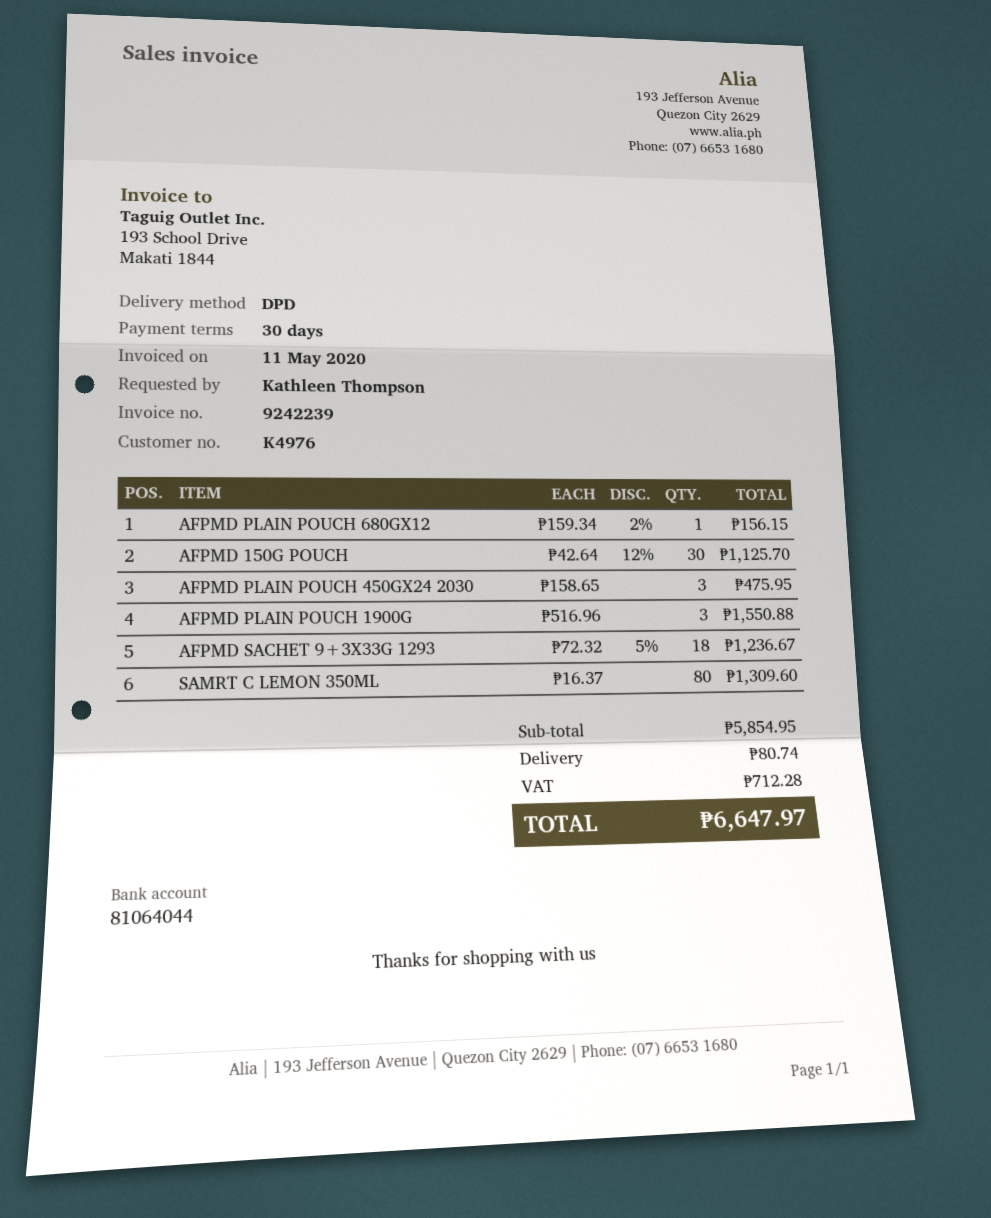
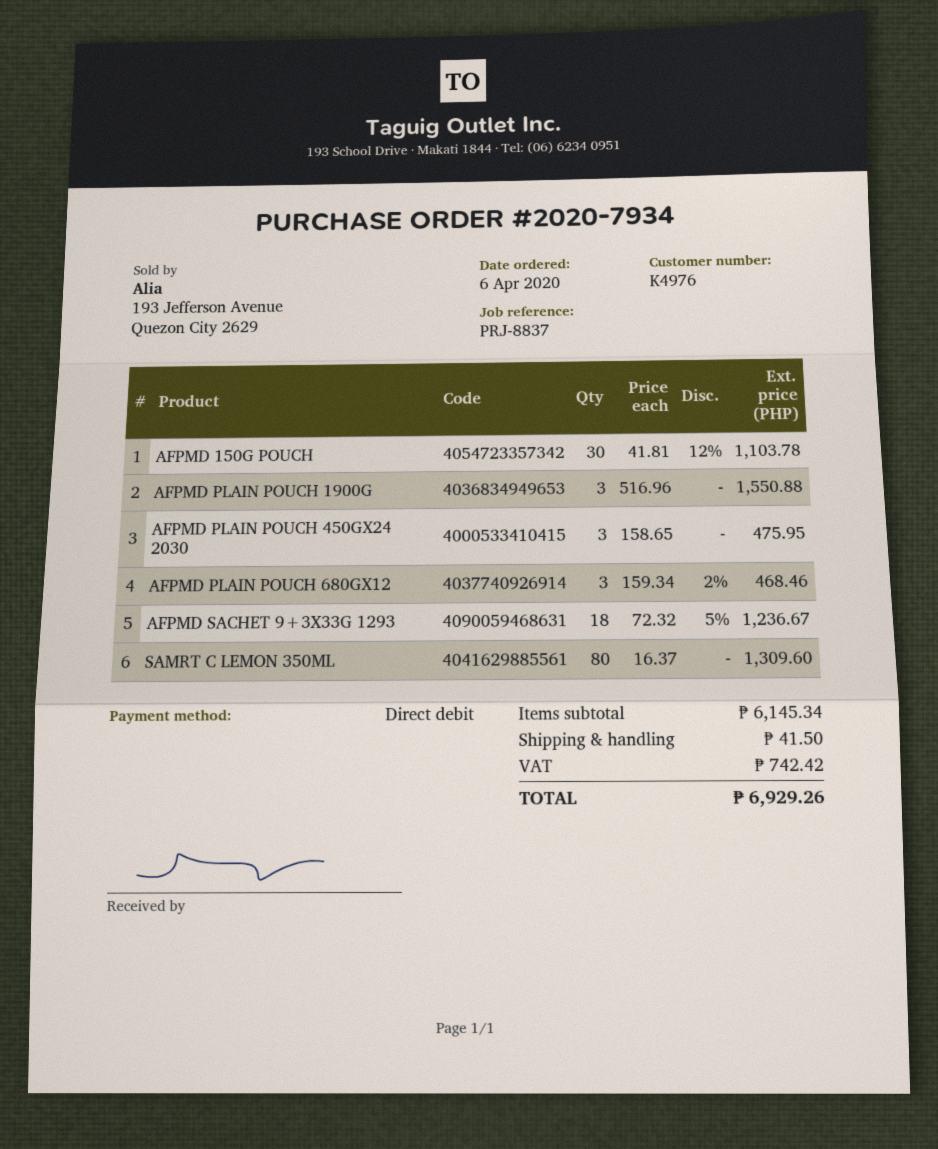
AFPMD PLAIN POUCH 680GX12: 1 x 159.34 - 2% = 156.15 -> 3 x 159.34 - 2% = 468.46
AFPMD 150G POUCH: 30 x 42.64 - 12% = 1125.70 -> 30 x 41.81 - 12% = 1103.78
subtotal: 5854.95 -> 6145.34
shipping: 80.74 -> 41.50
tax: 712.28 -> 742.42
total: 6647.97 -> 6929.26

